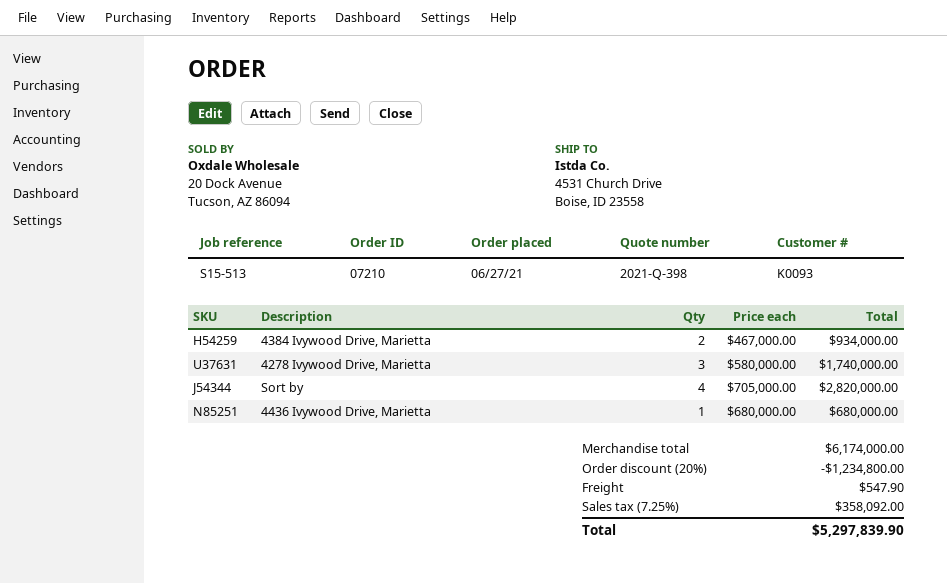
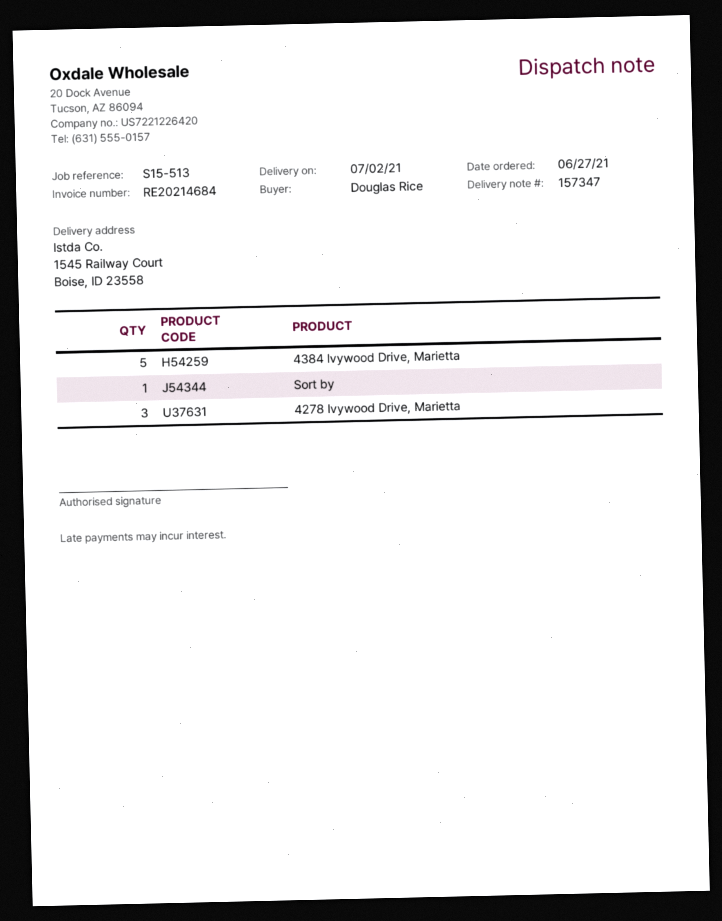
ship to: 4531 Church Drive, Boise, ID 23558 -> 1545 Railway Court, Boise, ID 23558
4384 Ivywood Drive, Marietta: 2 -> 5
Sort by: 4 -> 1
4436 Ivywood Drive, Marietta: 1 -> none

